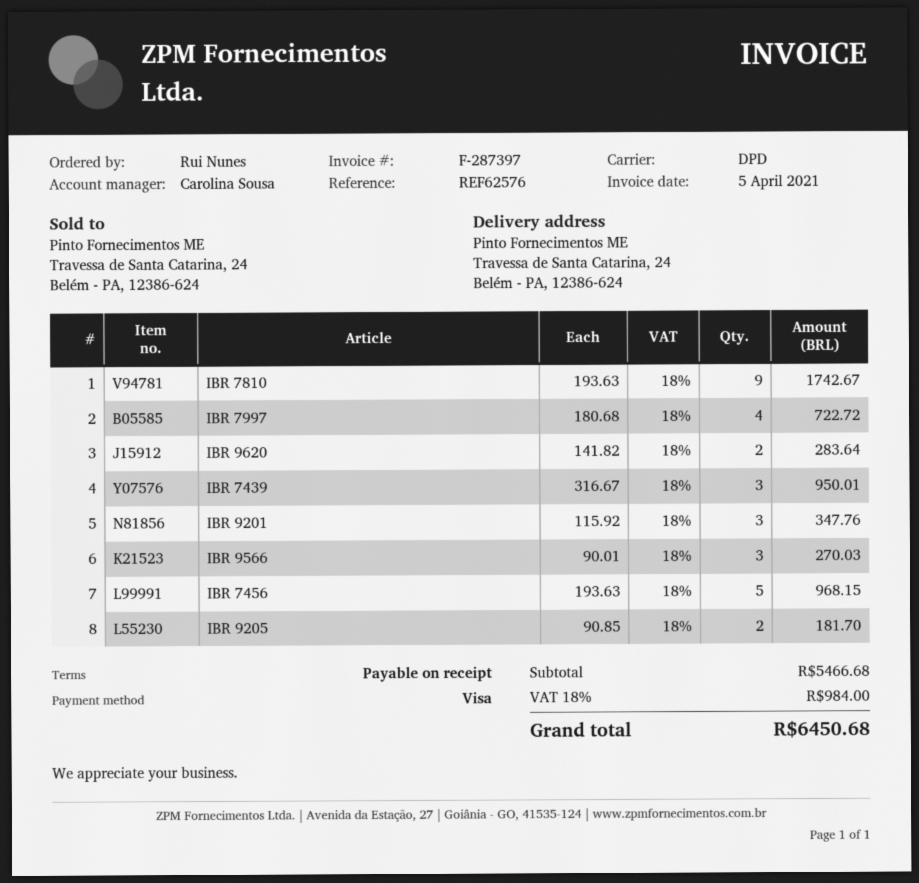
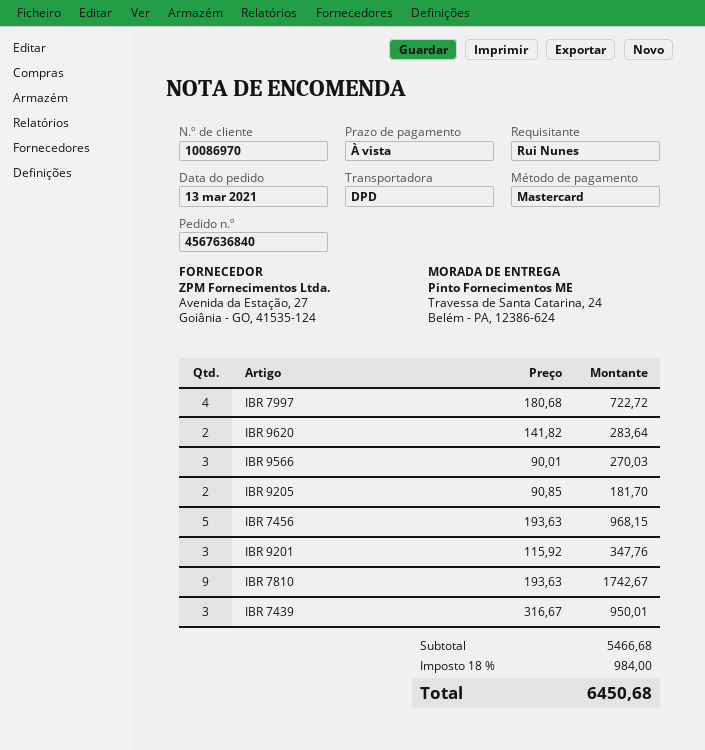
payment method: Visa -> Mastercard

